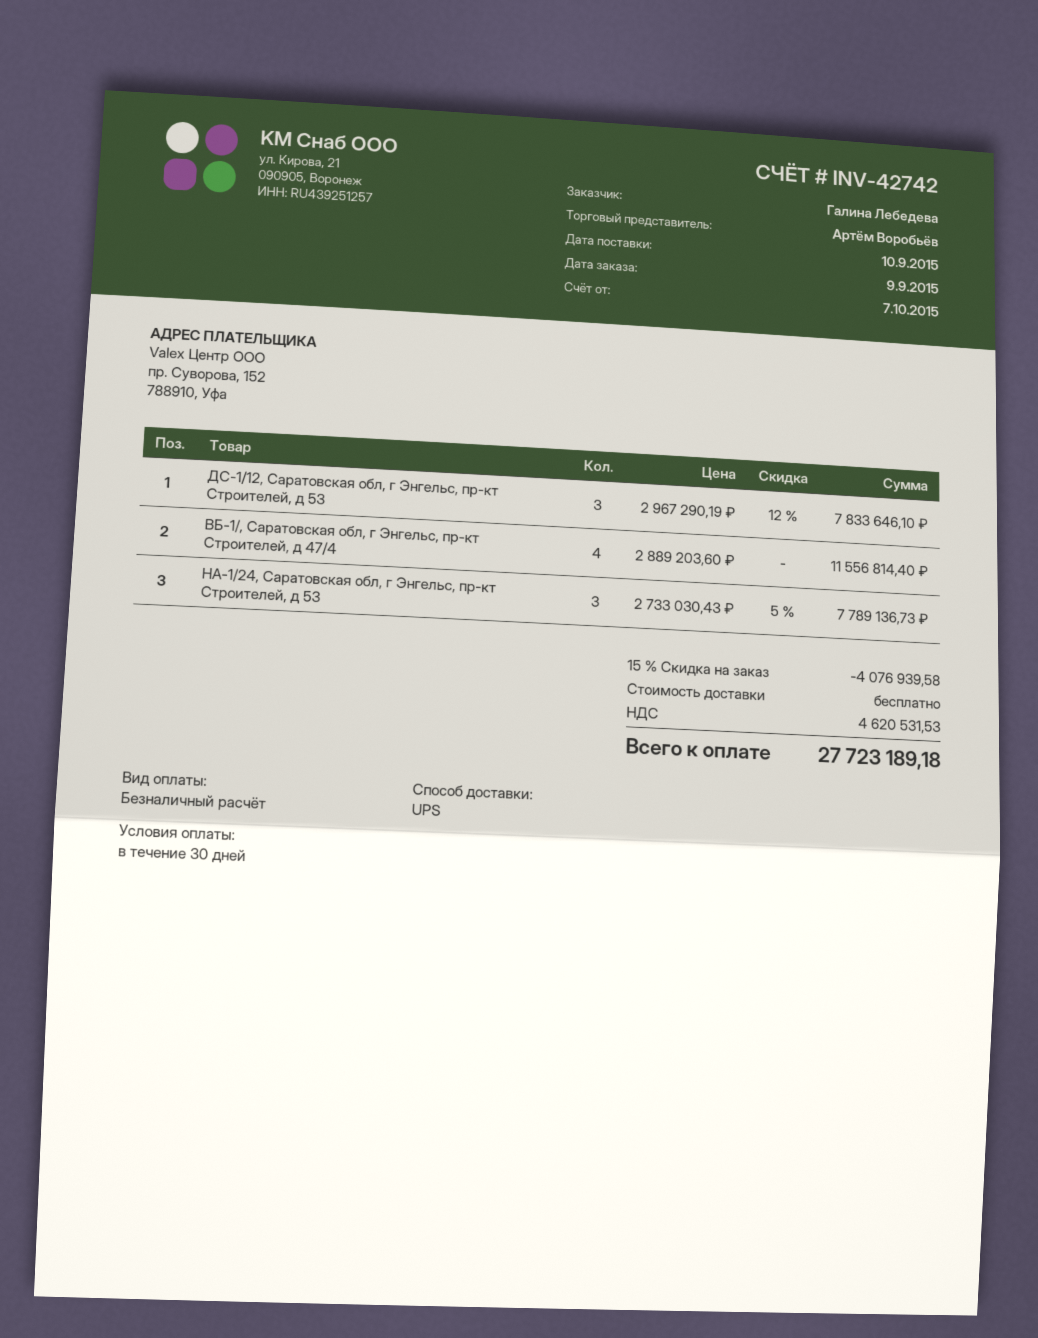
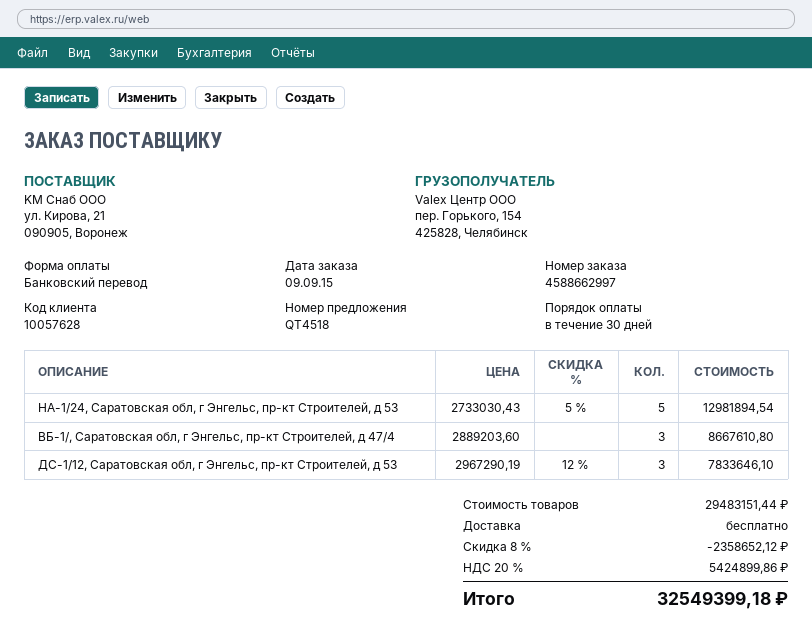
ВБ-1/, Саратовская обл, г Энгельс, пр-кт Строителей, д 47/4: 4 x 2889203.60 = 11556814.40 -> 3 x 2889203.60 = 8667610.80
НА-1/24, Саратовская обл, г Энгельс, пр-кт Строителей, д 53: 3 x 2733030.43 - 5% = 7789136.73 -> 5 x 2733030.43 - 5% = 12981894.54
discount: 15% = 4076939.58 -> 8% = 2358652.12
tax: 4620531.53 -> 5424899.86
total: 27723189.18 -> 32549399.18

